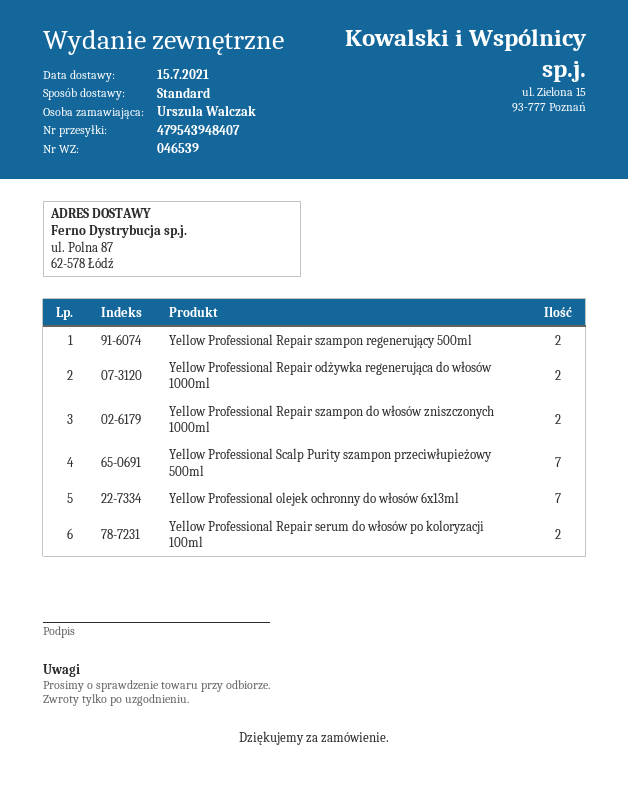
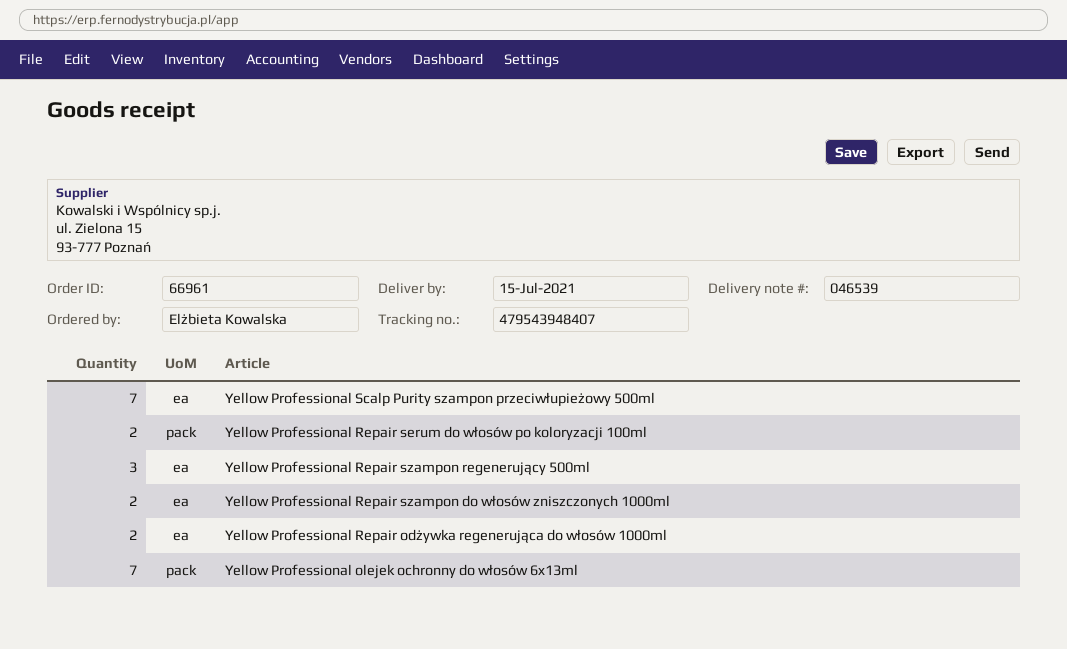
ordered by: Urszula Walczak -> Elżbieta Kowalska
Yellow Professional Repair szampon regenerujący 500ml: 2 -> 3

